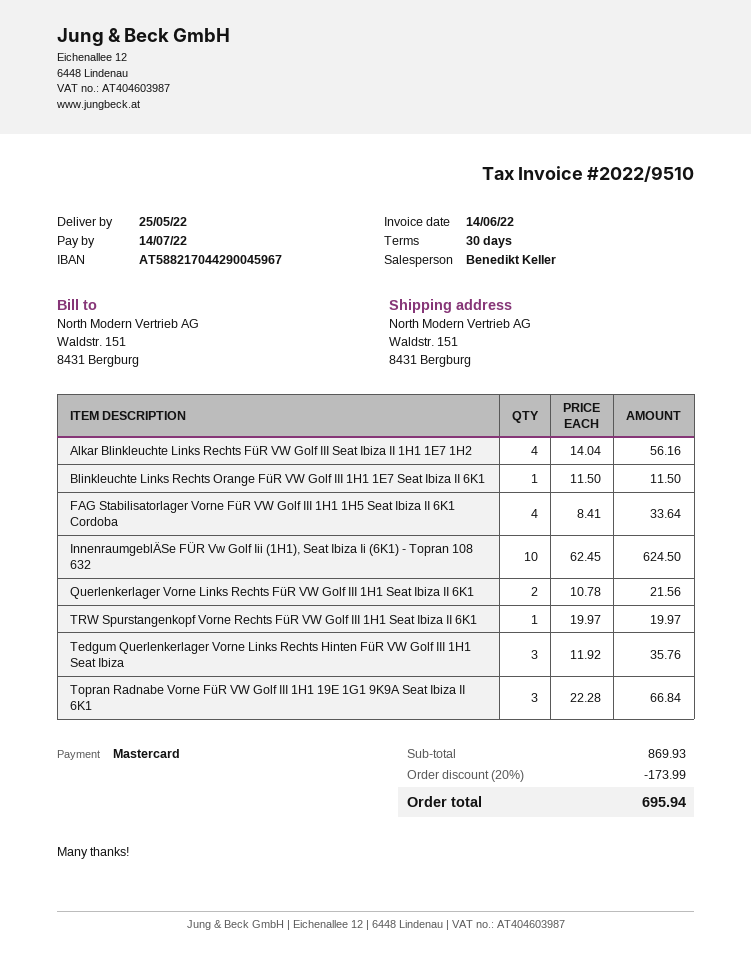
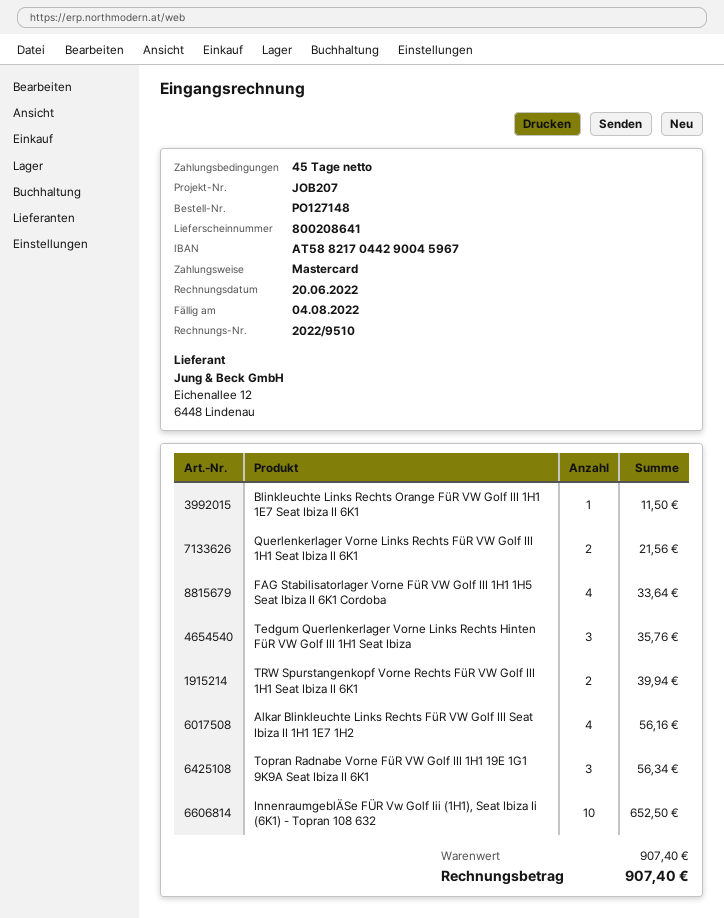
invoice date: 2022-06-14 -> 2022-06-20
payment terms: 30 days -> 45 days
due date: 2022-07-14 -> 2022-08-04
InnenraumgeblÄSe FÜR Vw Golf Iii (1H1), Seat Ibiza Ii (6K1) - Topran 108 632: 10 for 624.50 -> 10 for 652.50
TRW Spurstangenkopf Vorne Rechts FüR VW Golf III 1H1 Seat Ibiza II 6K1: 1 for 19.97 -> 2 for 39.94
Topran Radnabe Vorne FüR VW Golf III 1H1 19E 1G1 9K9A Seat Ibiza II 6K1: 3 for 66.84 -> 3 for 56.34
subtotal: 869.93 -> 907.40
discount: 20% = 173.99 -> none
total: 695.94 -> 907.40

